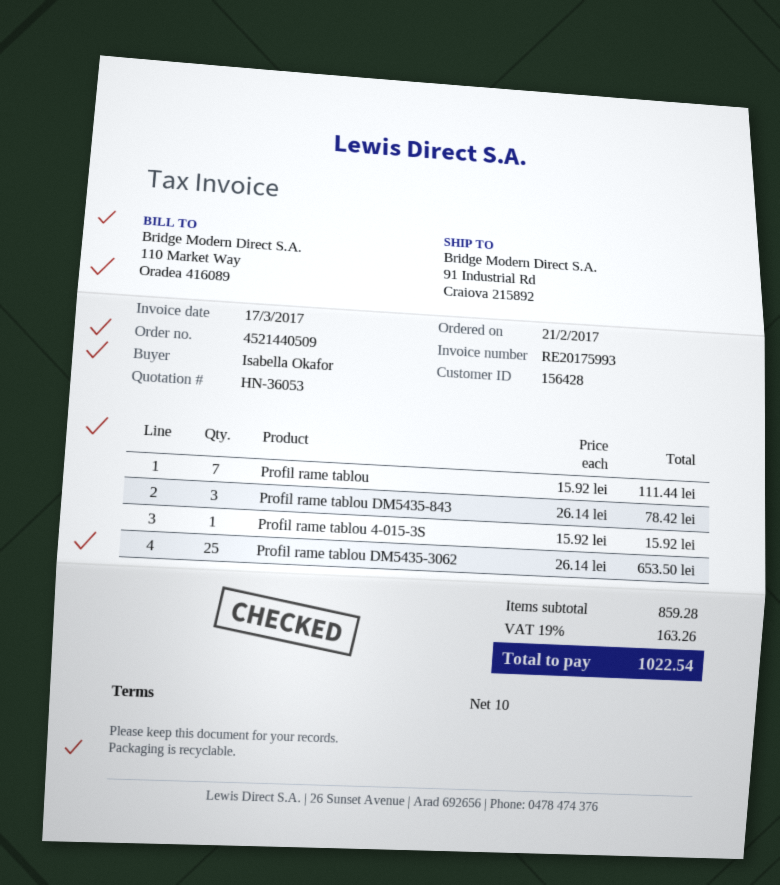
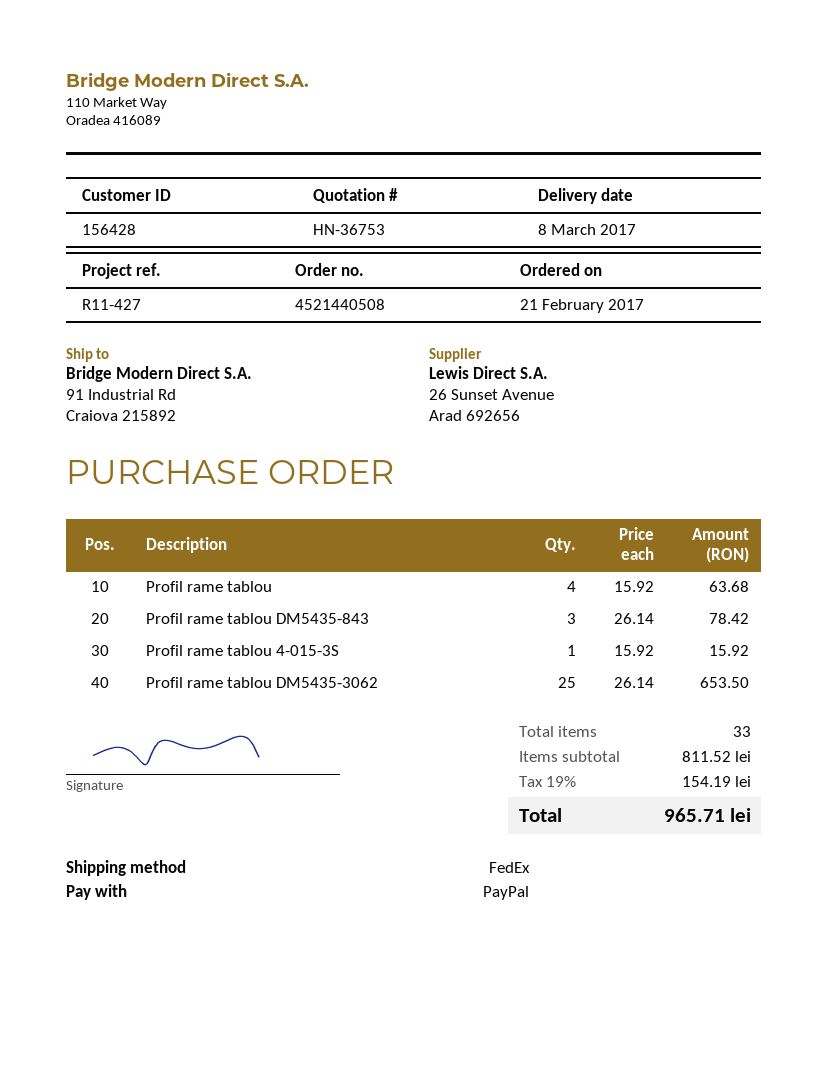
quote number: HN-36053 -> HN-36753
order number: 4521440509 -> 4521440508
Profil rame tablou: 7 x 15.92 = 111.44 -> 4 x 15.92 = 63.68
subtotal: 859.28 -> 811.52
tax: 19% = 163.26 -> 19% = 154.19
total: 1022.54 -> 965.71

